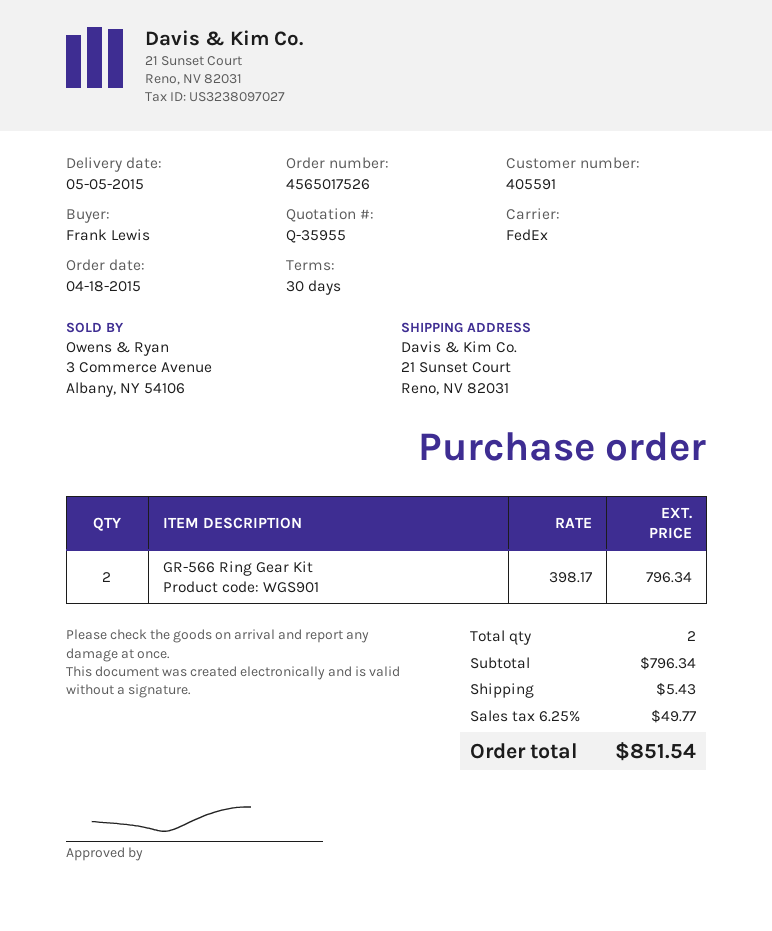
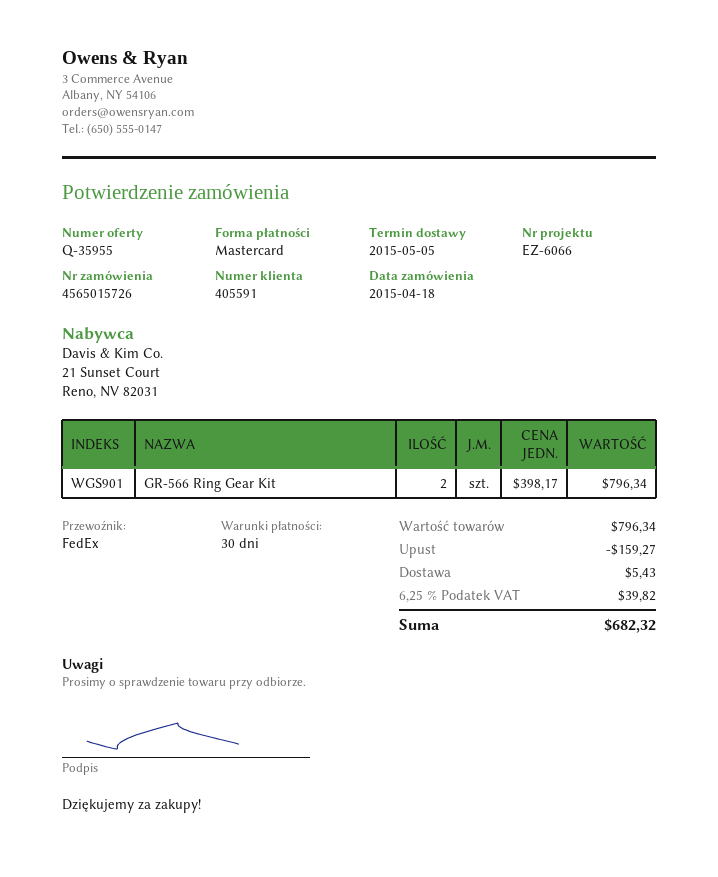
order number: 4565017526 -> 4565015726
discount: none -> 159.27
tax: 6.25% = 49.77 -> 6.25% = 39.82
total: 851.54 -> 682.32

